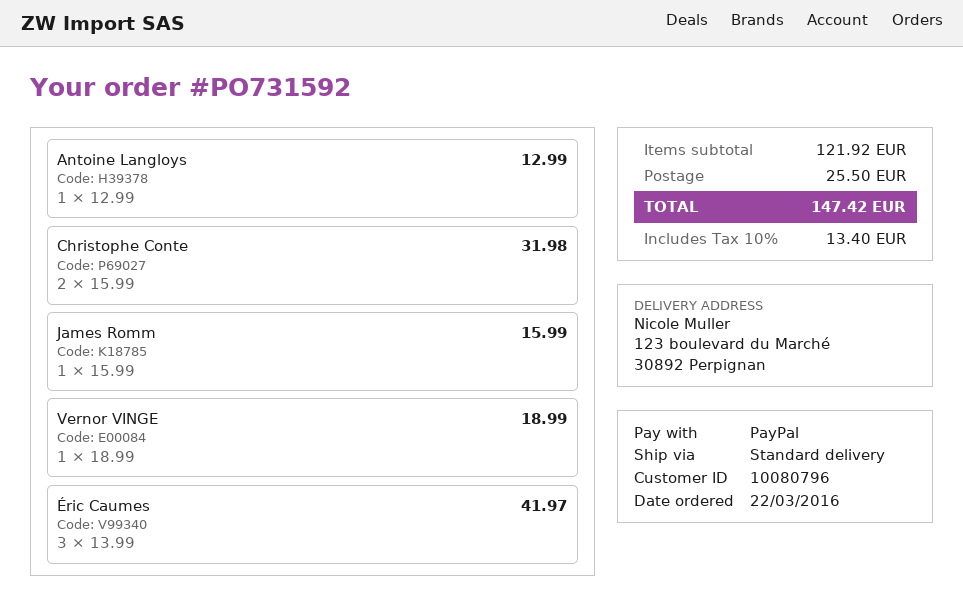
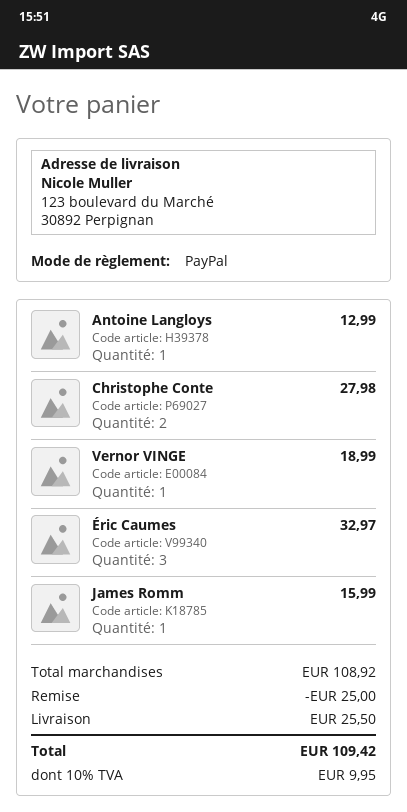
Christophe Conte: 2 for 31.98 -> 2 for 27.98
Éric Caumes: 3 for 41.97 -> 3 for 32.97
subtotal: 121.92 -> 108.92
discount: none -> 25.00
tax: 10% = 13.40 -> 10% = 9.95
total: 147.42 -> 109.42

